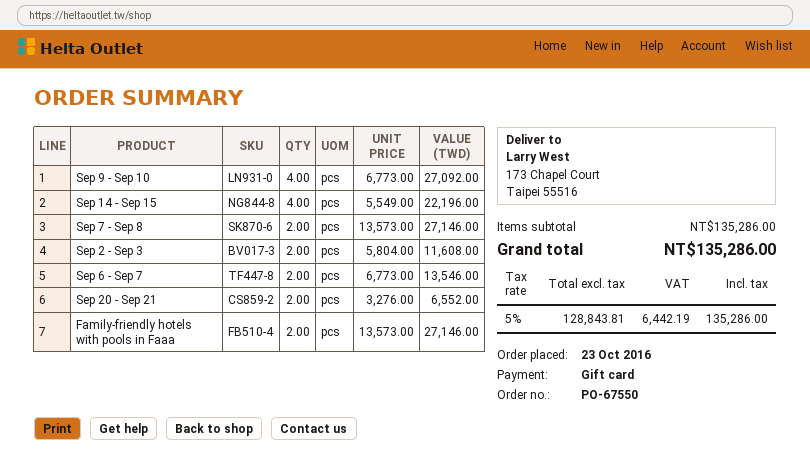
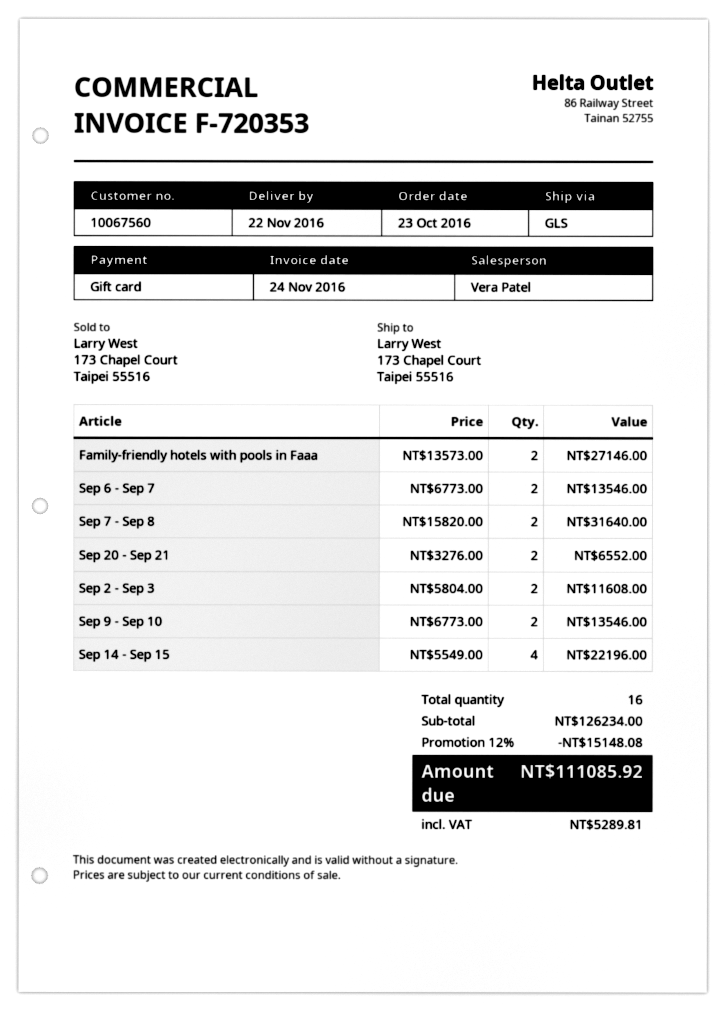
Sep 9 - Sep 10: 4 x 6773.00 = 27092.00 -> 2 x 6773.00 = 13546.00
Sep 7 - Sep 8: 2 x 13573.00 = 27146.00 -> 2 x 15820.00 = 31640.00
subtotal: 135286.00 -> 126234.00
discount: none -> 12% = 15148.08
tax: 6442.19 -> 5289.81
total: 135286.00 -> 111085.92

